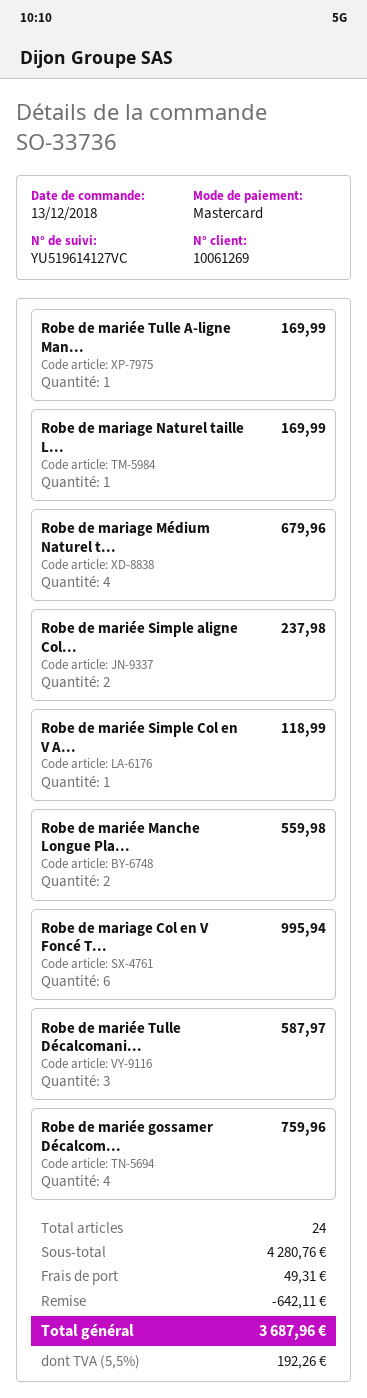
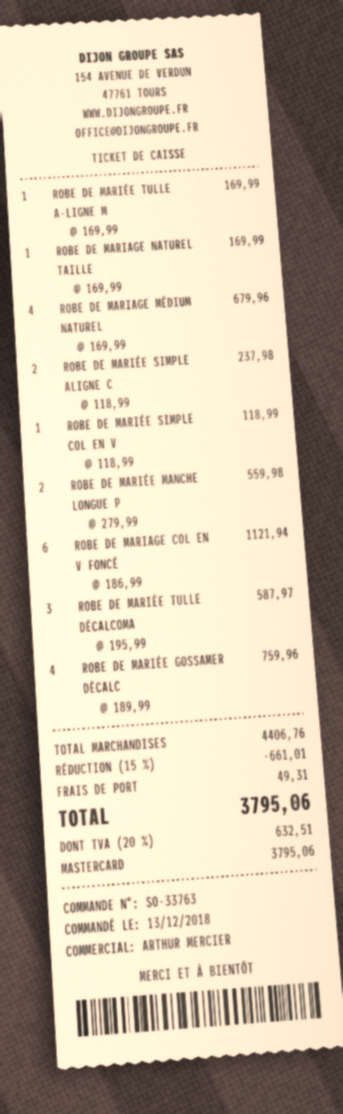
order number: SO-33736 -> SO-33763
Robe de mariage Col en V Foncé T...: 6 for 995.94 -> 6 for 1121.94
subtotal: 4280.76 -> 4406.76
discount: 642.11 -> 661.01
tax: 5.5% = 192.26 -> 20% = 632.51
total: 3687.96 -> 3795.06

